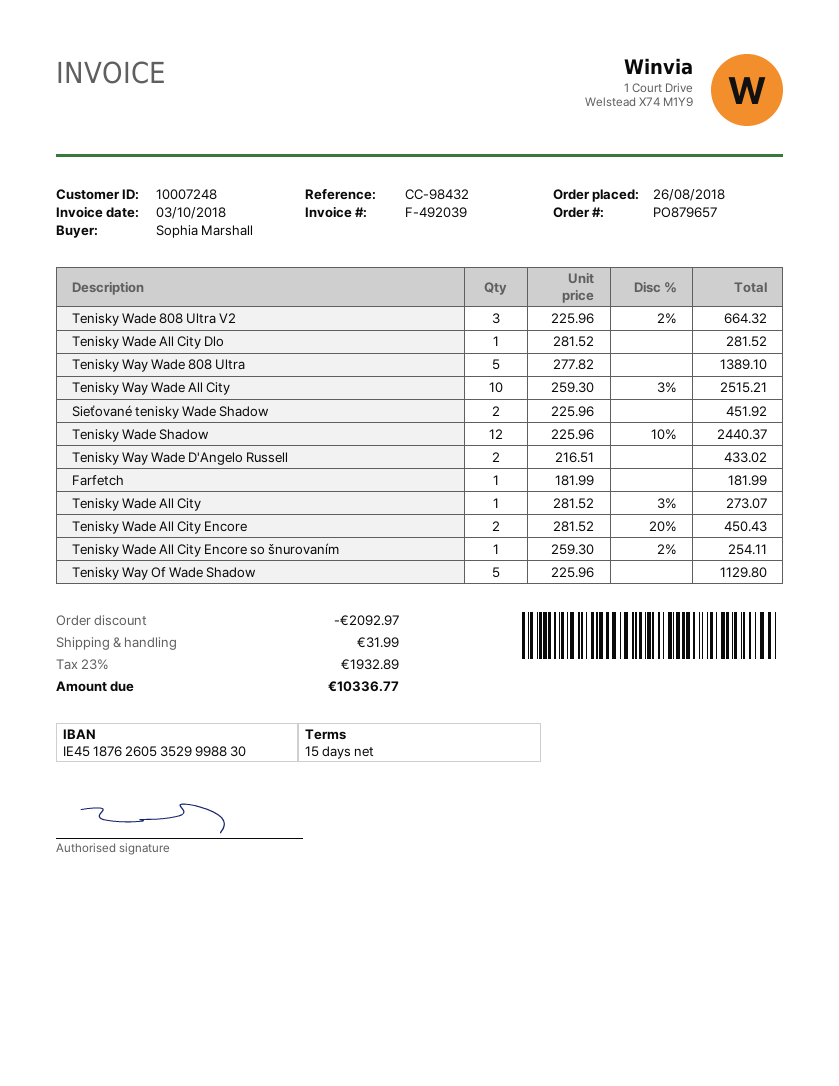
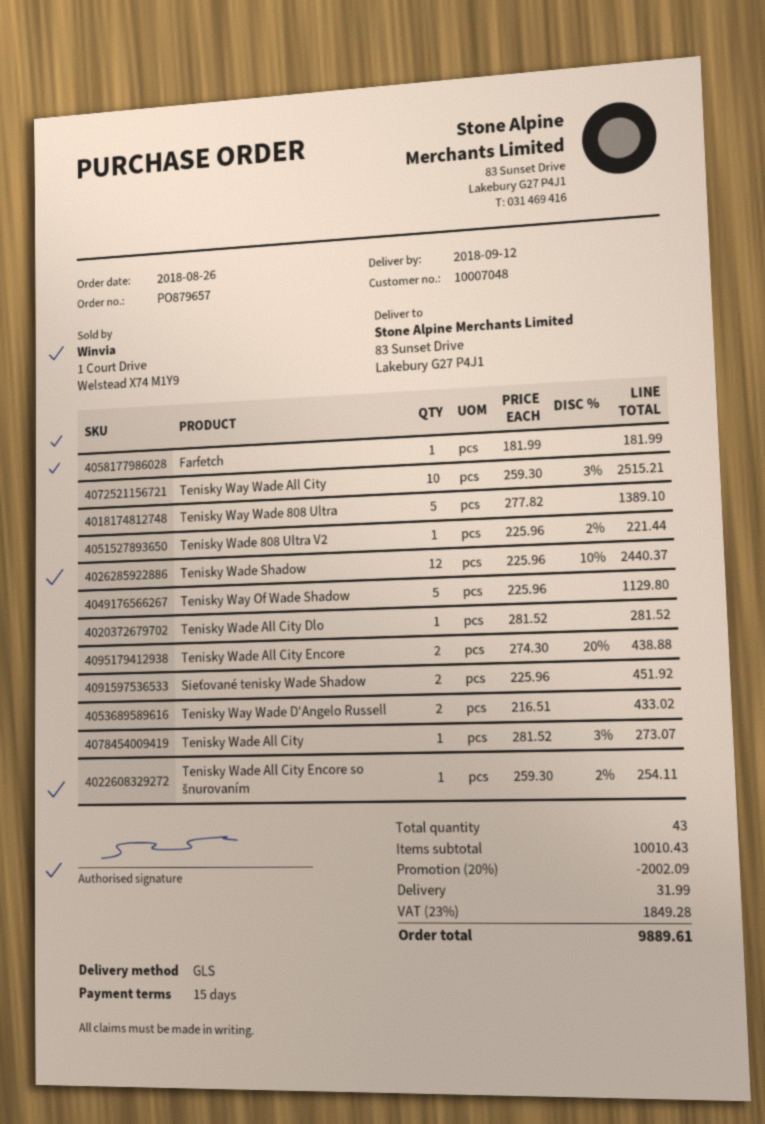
customer number: 10007248 -> 10007048
Tenisky Wade 808 Ultra V2: 3 x 225.96 - 2% = 664.32 -> 1 x 225.96 - 2% = 221.44
Tenisky Wade All City Encore: 2 x 281.52 - 20% = 450.43 -> 2 x 274.30 - 20% = 438.88
discount: 2092.97 -> 2002.09
tax: 23% = 1932.89 -> 23% = 1849.28
total: 10336.77 -> 9889.61

